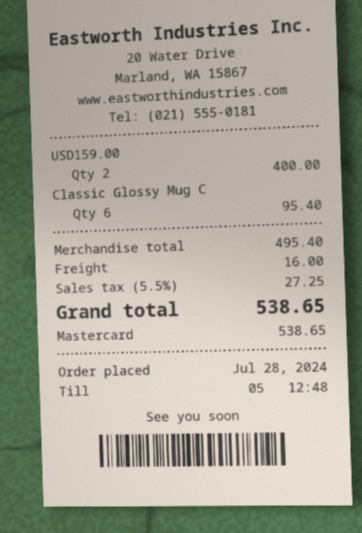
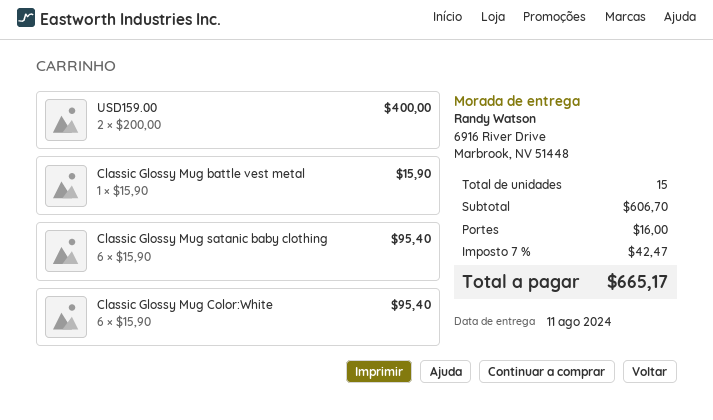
Classic Glossy Mug battle vest metal: none -> 1 for 15.90
Classic Glossy Mug satanic baby clothing: none -> 6 for 95.40
subtotal: 495.40 -> 606.70
tax: 5.5% = 27.25 -> 7% = 42.47
total: 538.65 -> 665.17

